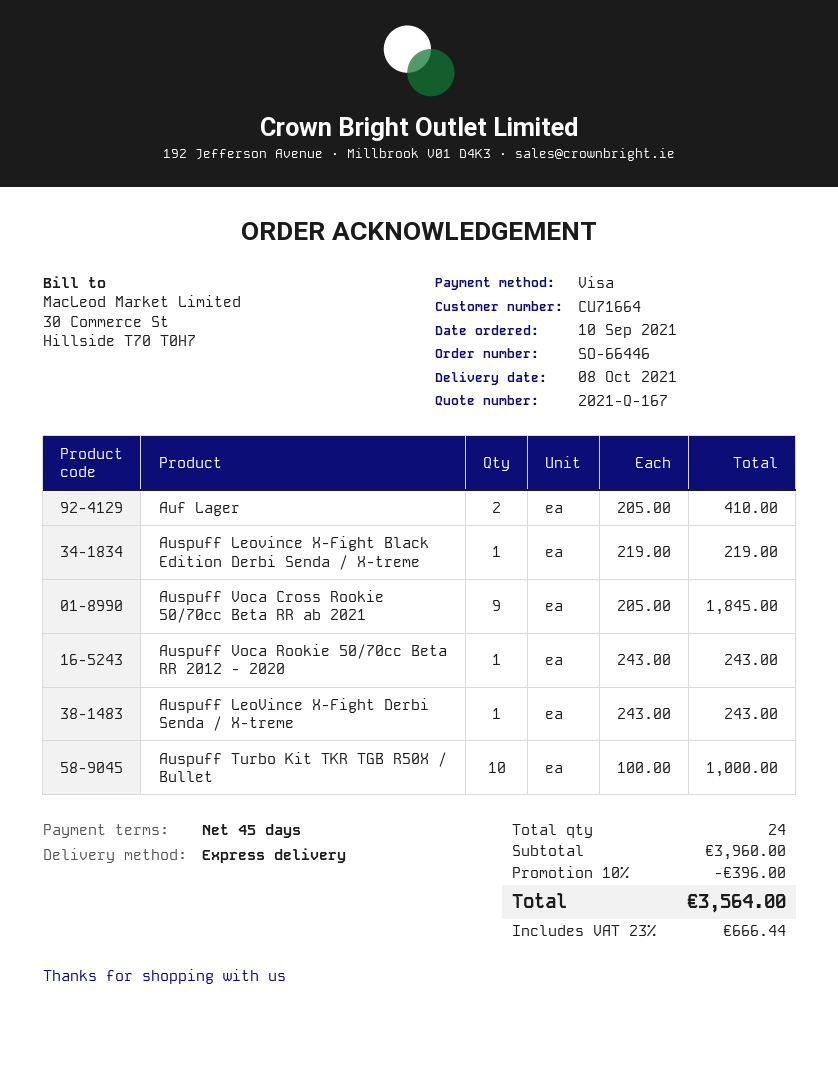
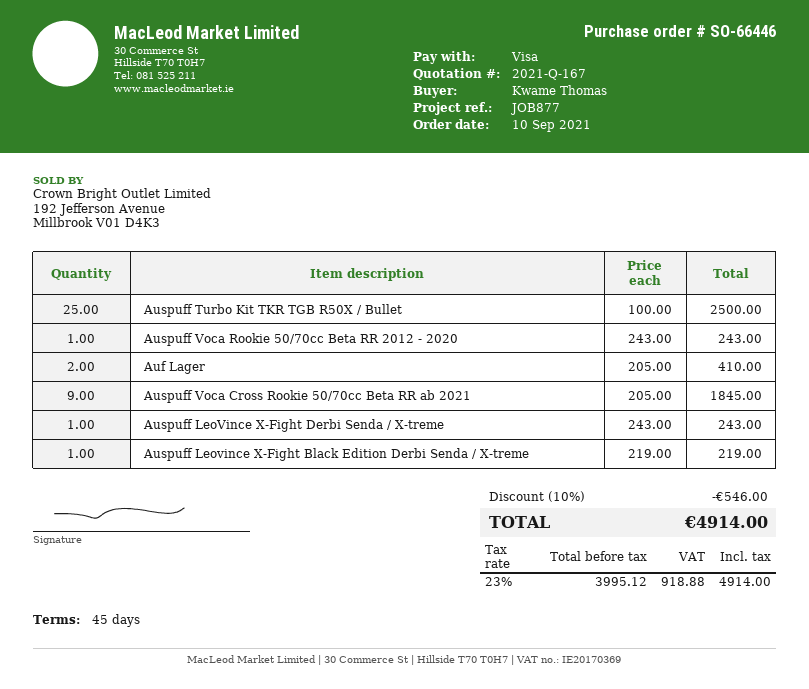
Auspuff Turbo Kit TKR TGB R50X / Bullet: 10 x 100.00 = 1000.00 -> 25 x 100.00 = 2500.00
discount: 10% = 396.00 -> 10% = 546.00
tax: 23% = 666.44 -> 23% = 918.88
total: 3564.00 -> 4914.00

